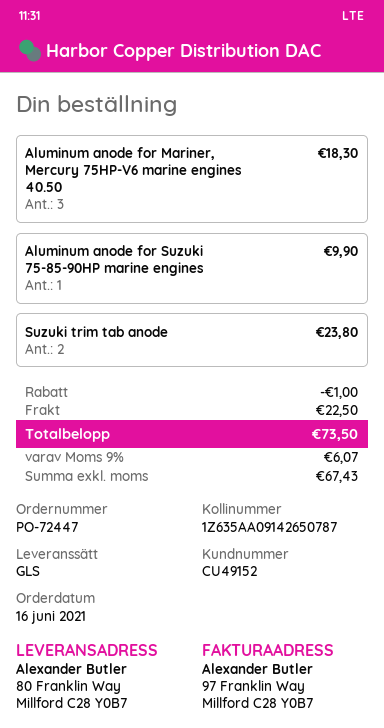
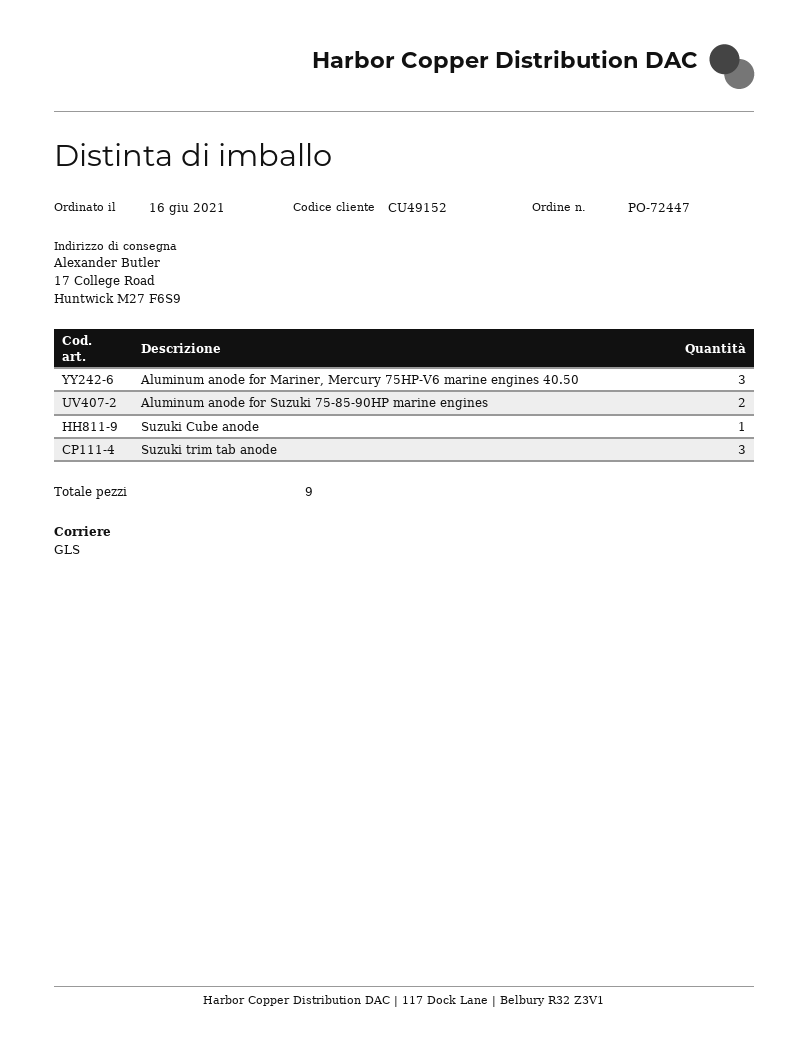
ship to: 80 Franklin Way, Millford C28 Y0B7 -> 17 College Road, Huntwick M27 F6S9
Aluminum anode for Suzuki 75-85-90HP marine engines: 1 -> 2
Suzuki trim tab anode: 2 -> 3
Suzuki Cube anode: none -> 1

